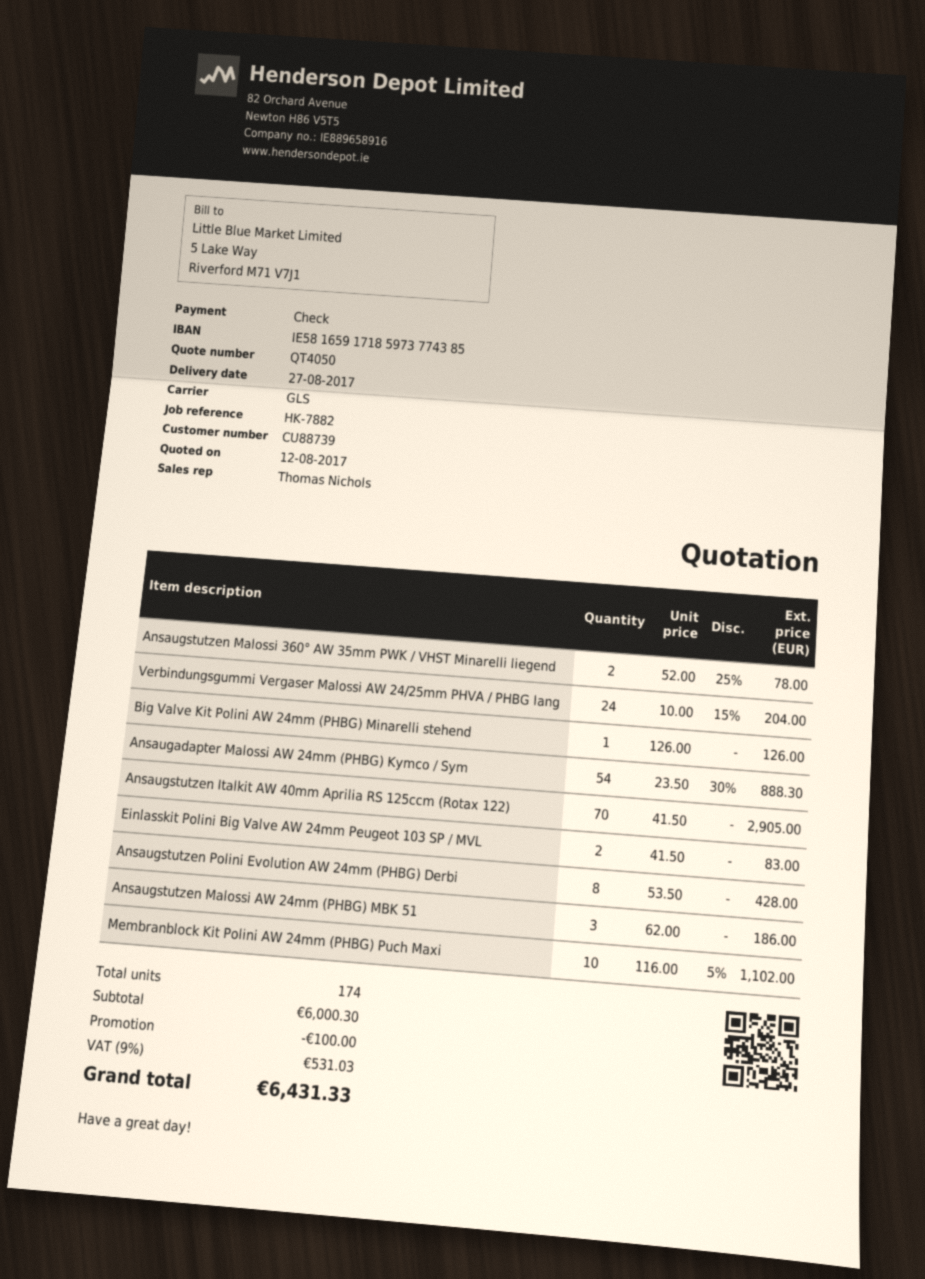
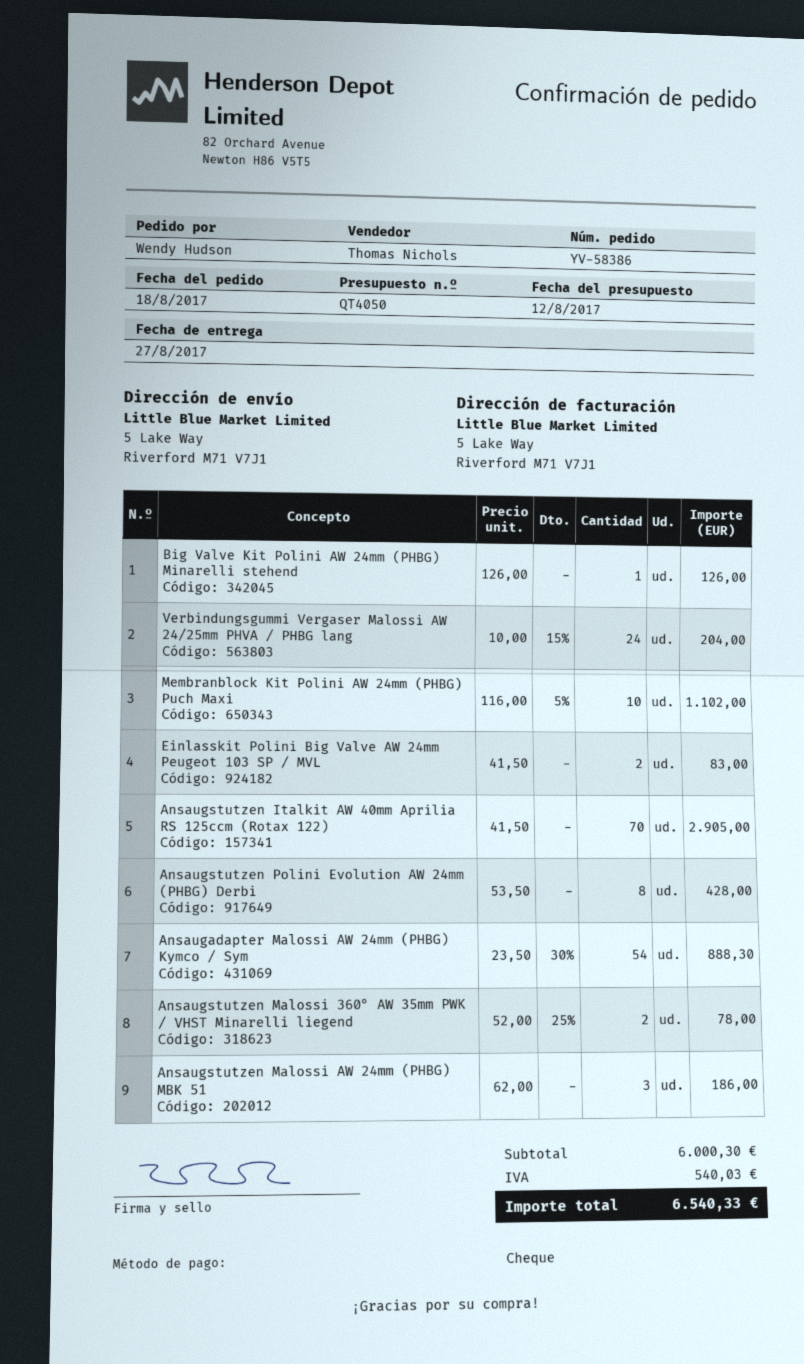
discount: 100.00 -> none
tax: 531.03 -> 540.03
total: 6431.33 -> 6540.33

